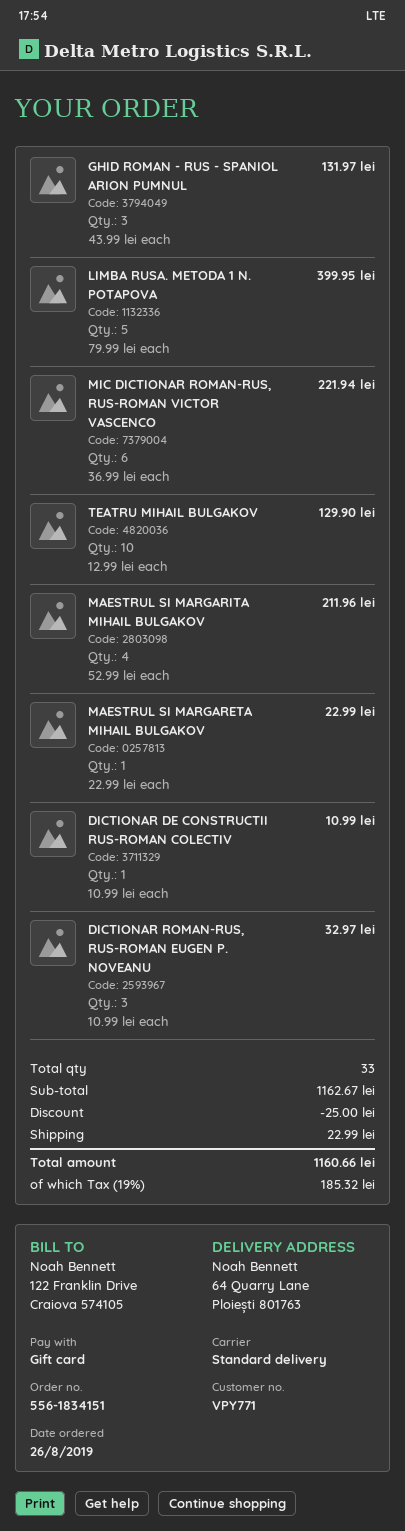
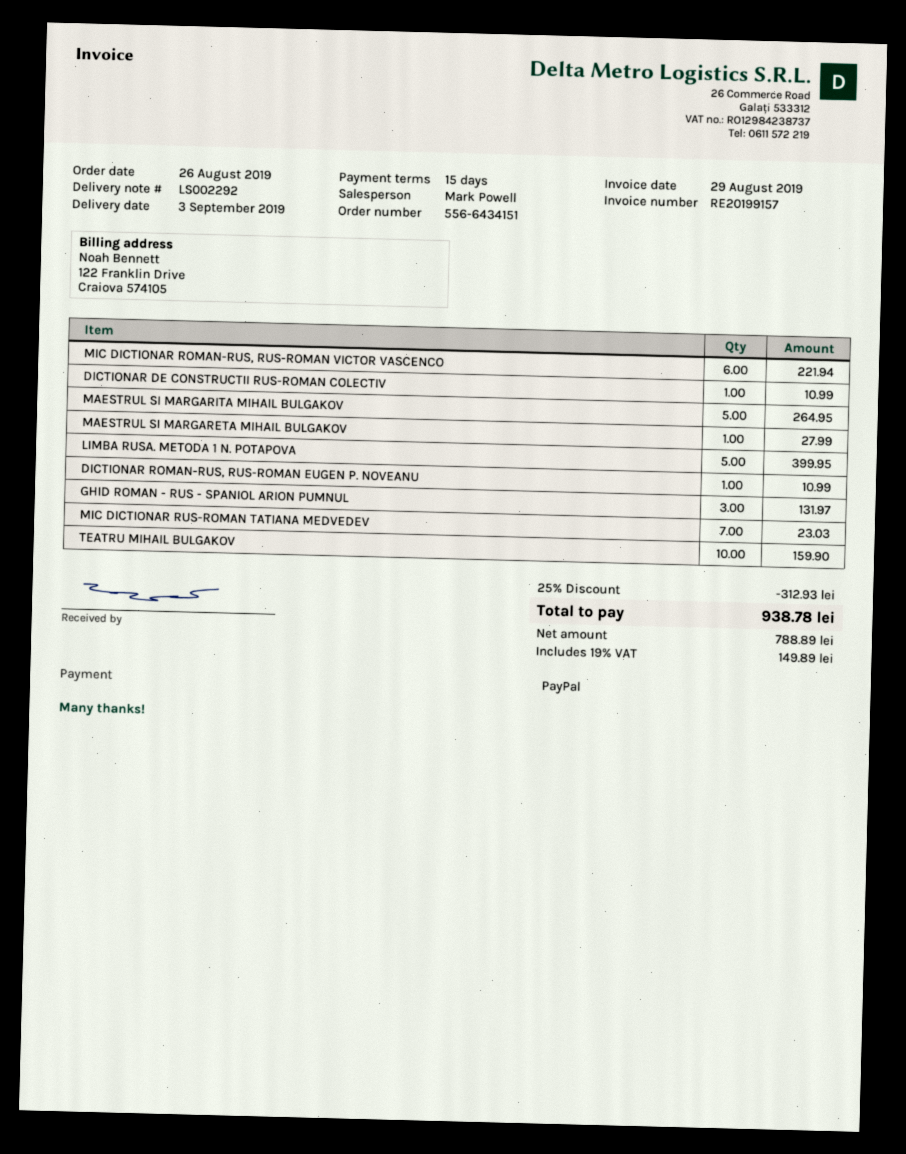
order number: 556-1834151 -> 556-6434151
payment method: gift card -> PayPal
TEATRU MIHAIL BULGAKOV: 10 for 129.90 -> 10 for 159.90
MAESTRUL SI MARGARITA MIHAIL BULGAKOV: 4 for 211.96 -> 5 for 264.95
MAESTRUL SI MARGARETA MIHAIL BULGAKOV: 1 for 22.99 -> 1 for 27.99
DICTIONAR ROMAN-RUS, RUS-ROMAN EUGEN P. NOVEANU: 3 for 32.97 -> 1 for 10.99
MIC DICTIONAR RUS-ROMAN TATIANA MEDVEDEV: none -> 7 for 23.03
discount: 25.00 -> 312.93
shipping: 22.99 -> none
tax: 19% = 185.32 -> 19% = 149.89
total: 1160.66 -> 938.78

